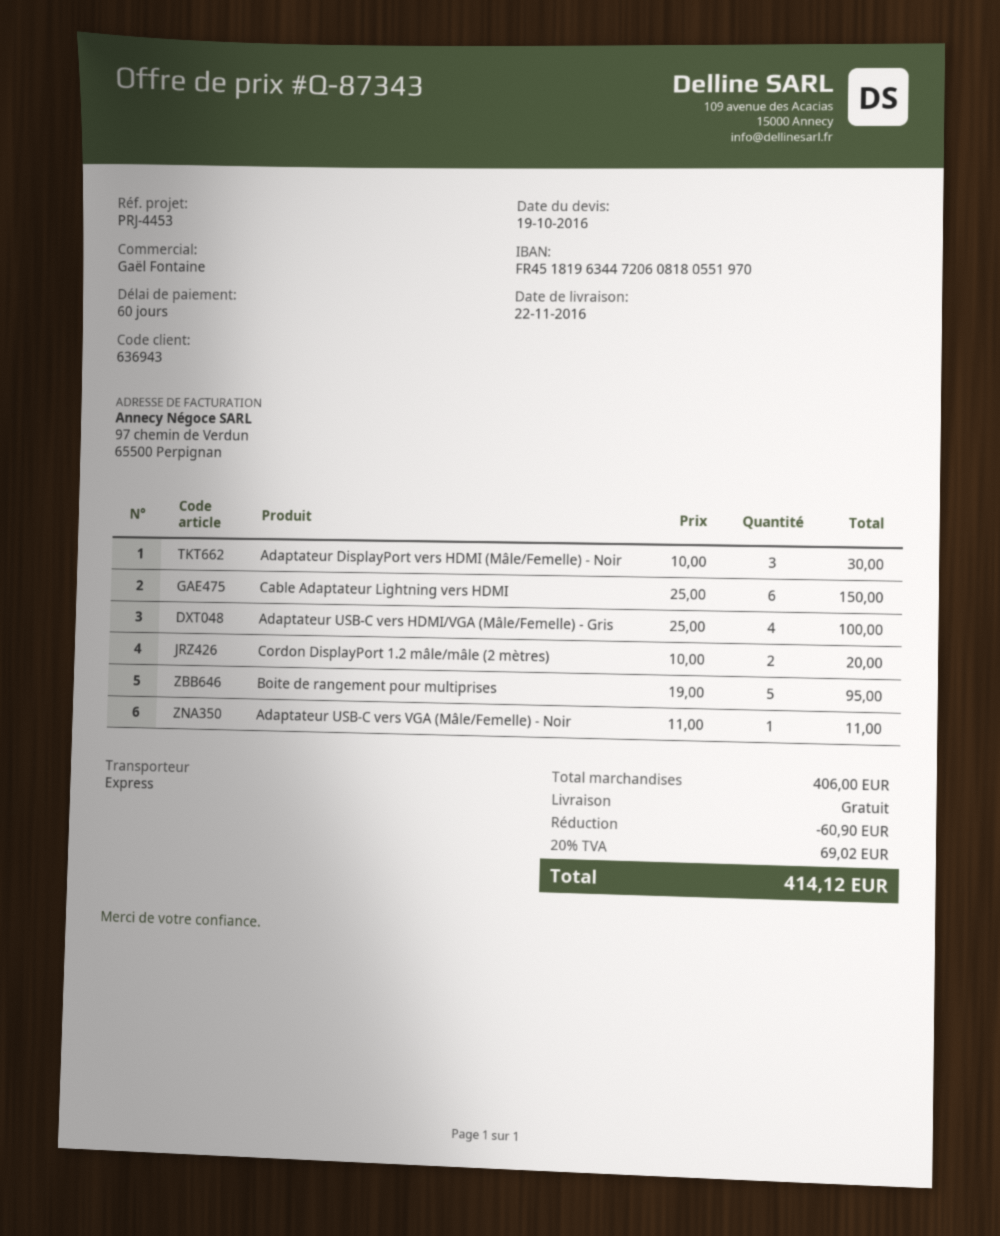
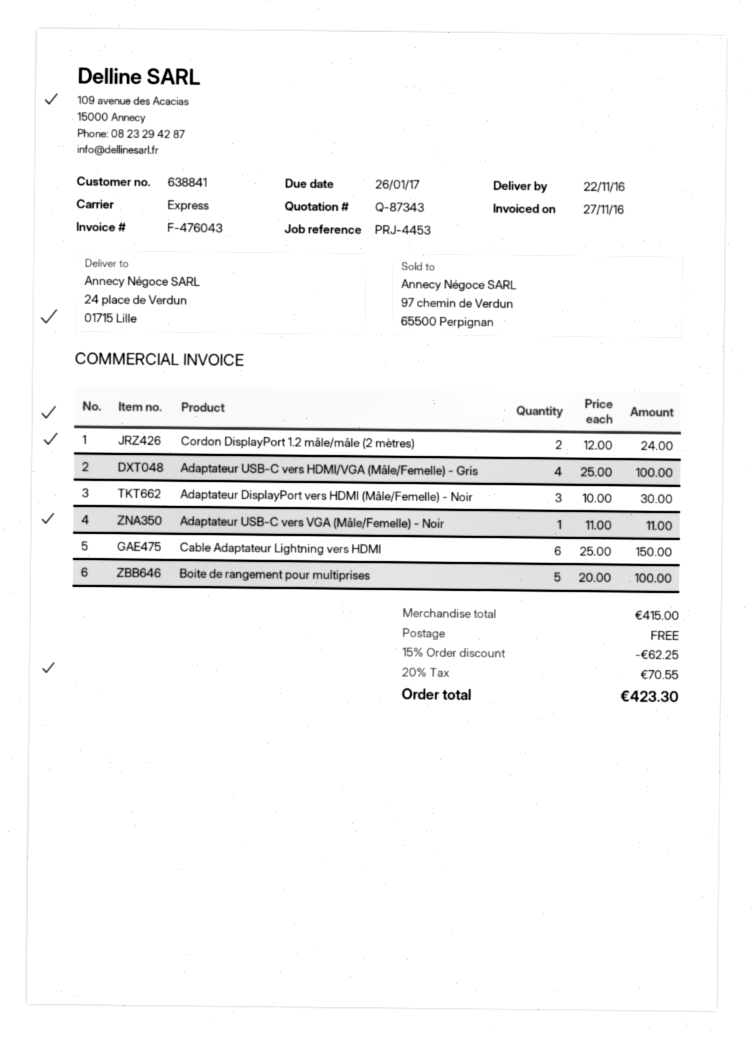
customer number: 636943 -> 638841
Cordon DisplayPort 1.2 mâle/mâle (2 mètres): 2 x 10.00 = 20.00 -> 2 x 12.00 = 24.00
Boite de rangement pour multiprises: 5 x 19.00 = 95.00 -> 5 x 20.00 = 100.00
subtotal: 406.00 -> 415.00
discount: 60.90 -> 62.25
tax: 20% = 69.02 -> 20% = 70.55
total: 414.12 -> 423.30

